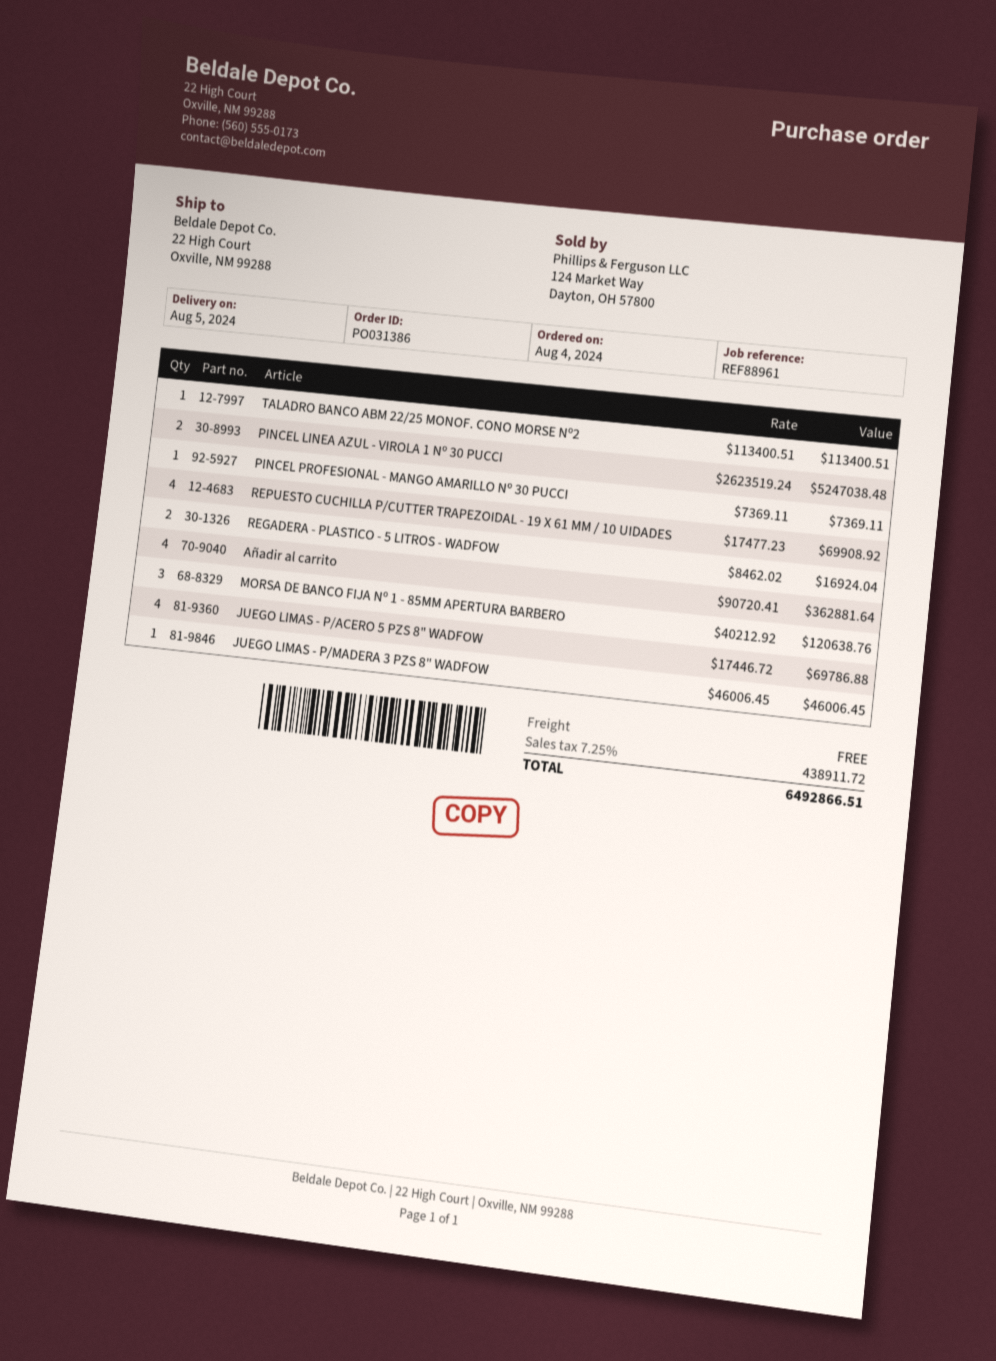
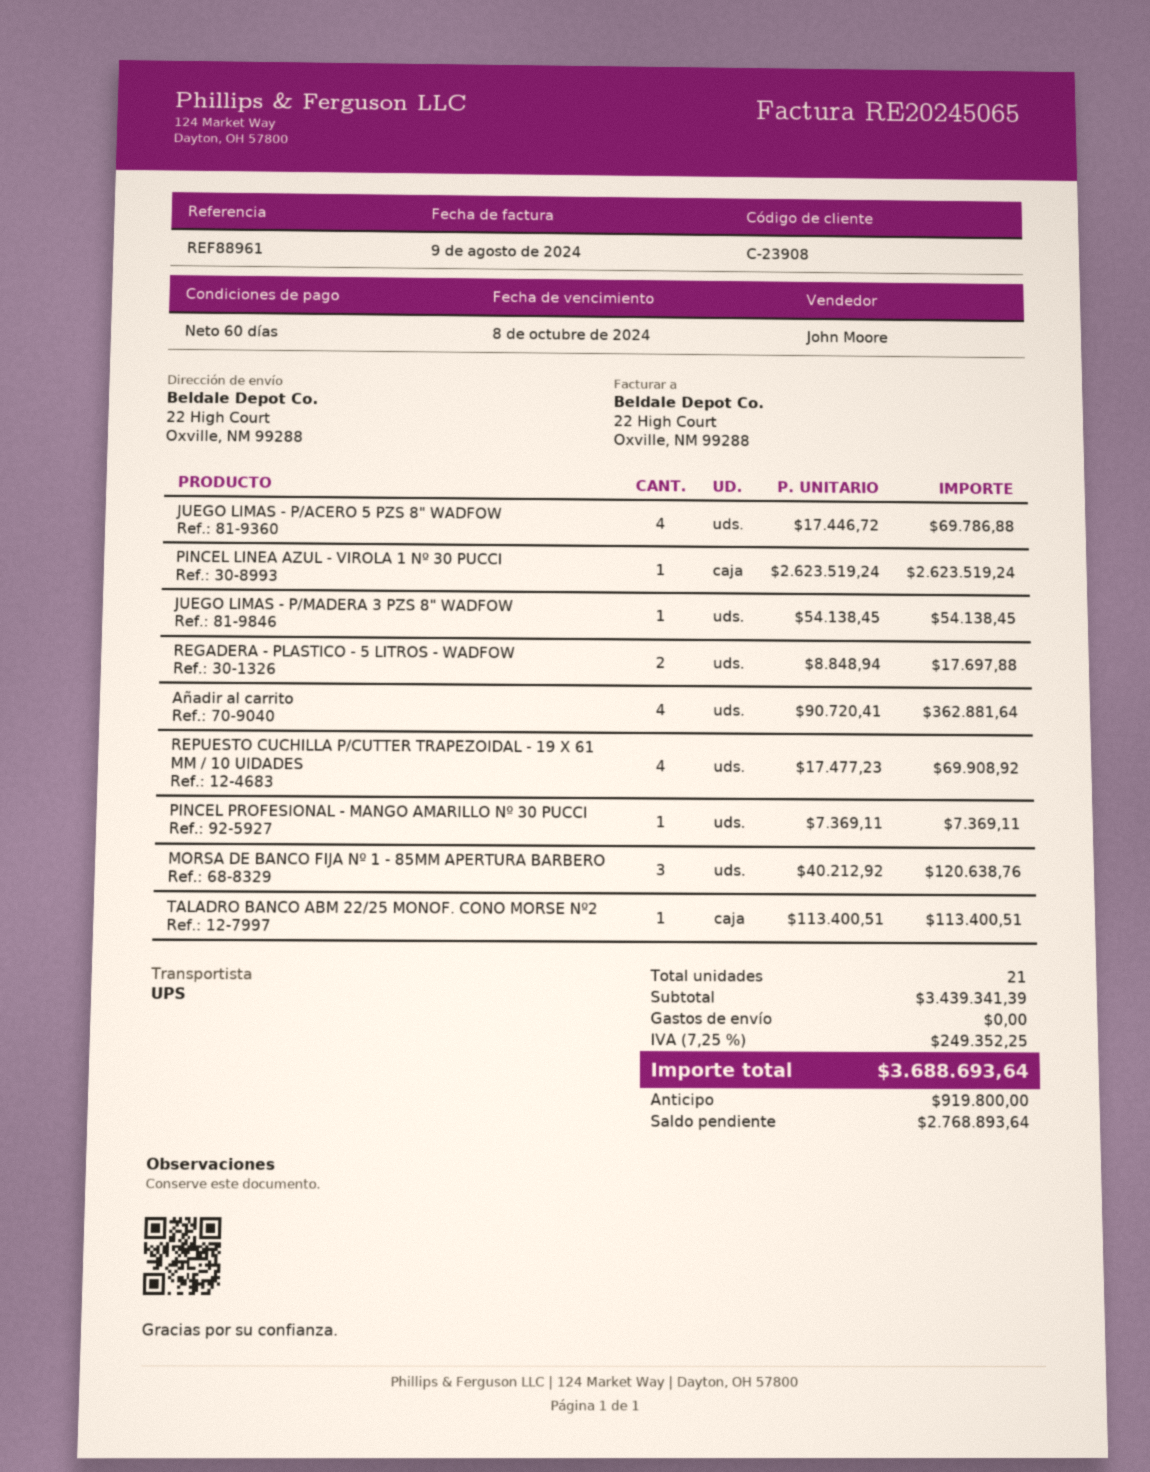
PINCEL LINEA AZUL - VIROLA 1 Nº 30 PUCCI: 2 x 2623519.24 = 5247038.48 -> 1 x 2623519.24 = 2623519.24
REGADERA - PLASTICO - 5 LITROS - WADFOW: 2 x 8462.02 = 16924.04 -> 2 x 8848.94 = 17697.88
JUEGO LIMAS - P/MADERA 3 PZS 8" WADFOW: 1 x 46006.45 = 46006.45 -> 1 x 54138.45 = 54138.45
tax: 7.25% = 438911.72 -> 7.25% = 249352.25
total: 6492866.51 -> 3688693.64

